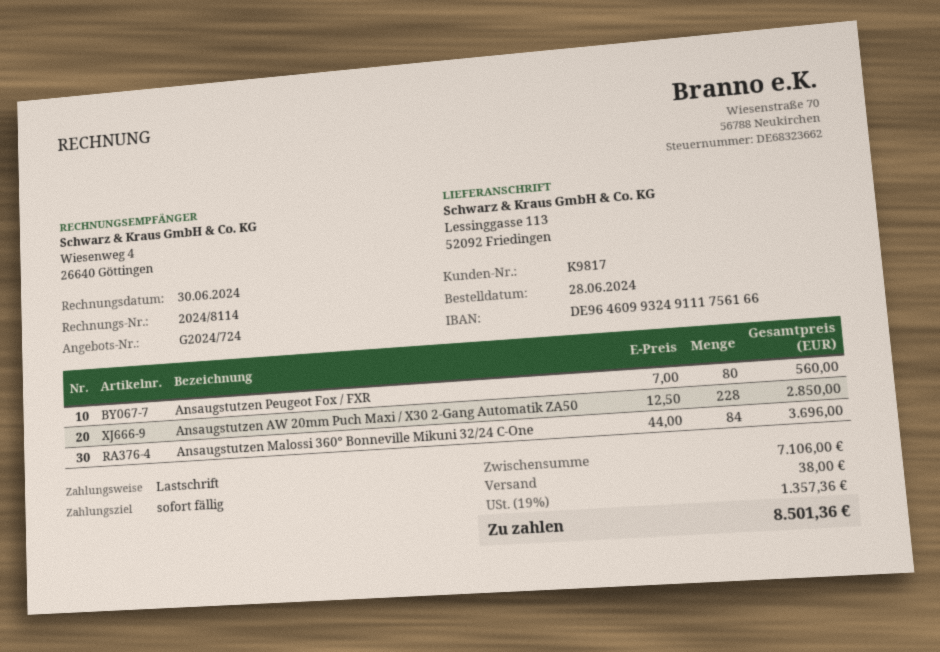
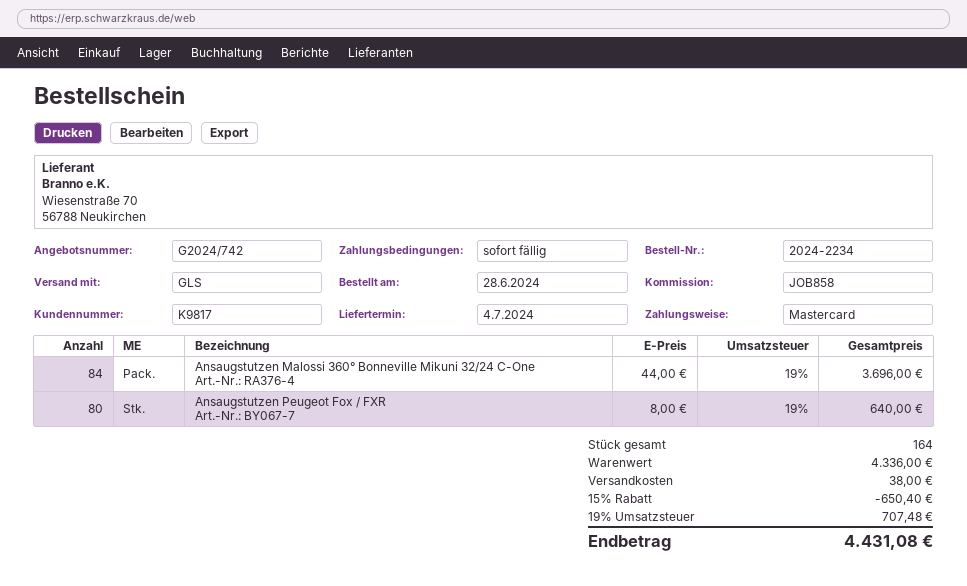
quote number: G2024/724 -> G2024/742
payment method: direct debit -> Mastercard
Ansaugstutzen Peugeot Fox / FXR: 80 x 7.00 = 560.00 -> 80 x 8.00 = 640.00
Ansaugstutzen AW 20mm Puch Maxi / X30 2-Gang Automatik ZA50: 228 x 12.50 = 2850.00 -> none
subtotal: 7106.00 -> 4336.00
discount: none -> 15% = 650.40
tax: 19% = 1357.36 -> 19% = 707.48
total: 8501.36 -> 4431.08

